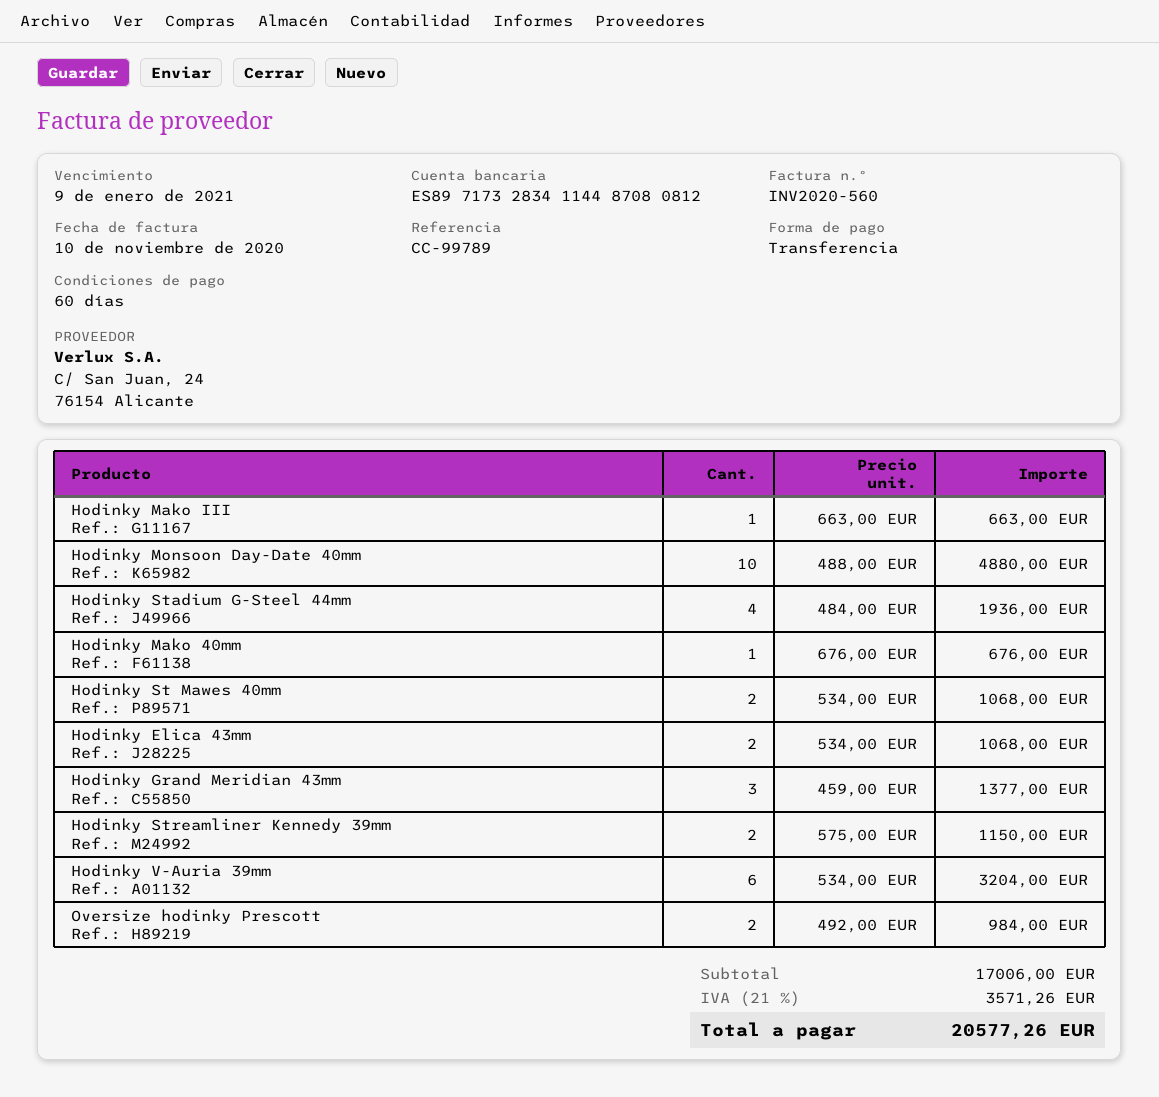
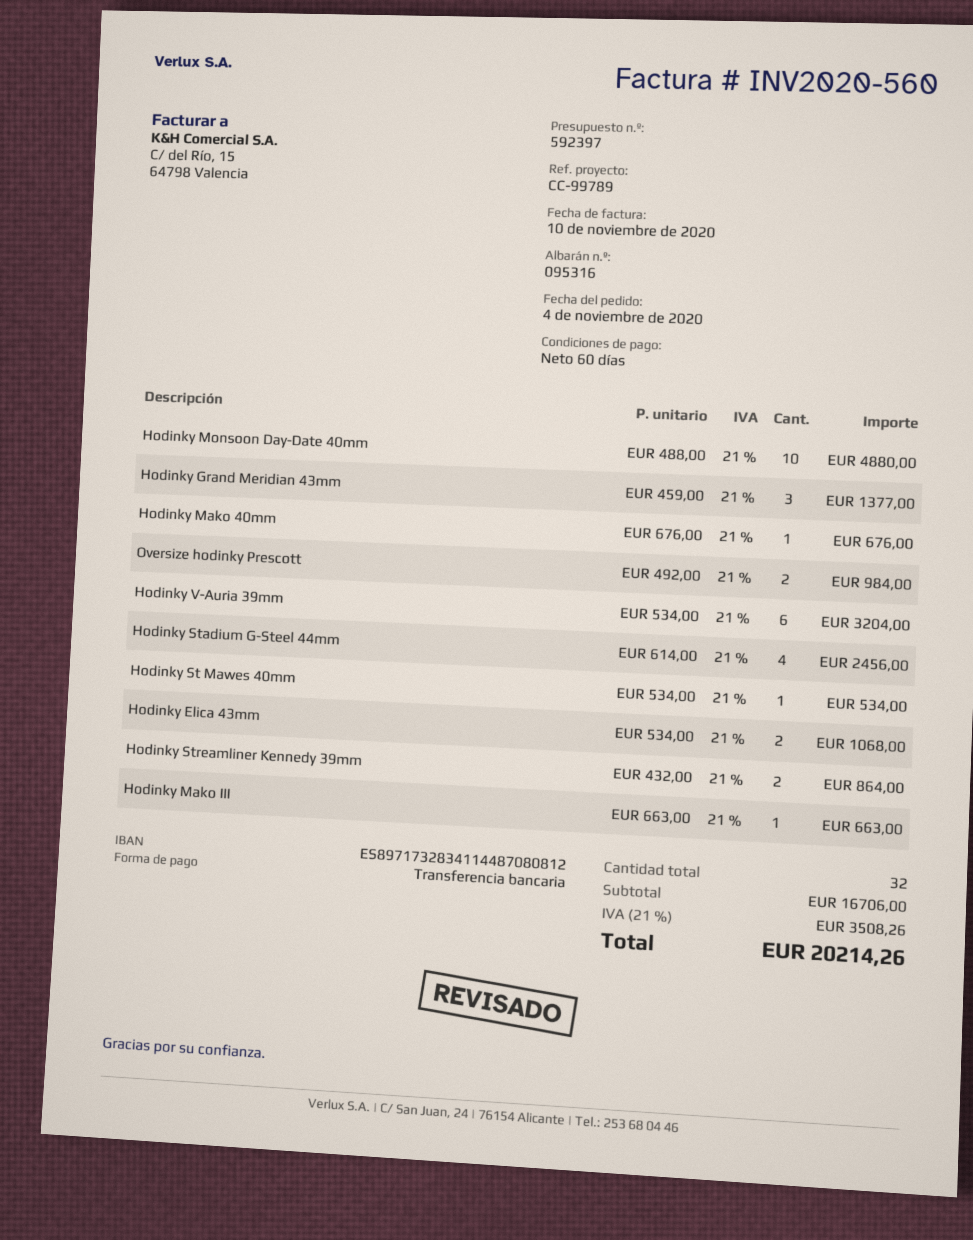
Hodinky Stadium G-Steel 44mm: 4 x 484.00 = 1936.00 -> 4 x 614.00 = 2456.00
Hodinky St Mawes 40mm: 2 x 534.00 = 1068.00 -> 1 x 534.00 = 534.00
Hodinky Streamliner Kennedy 39mm: 2 x 575.00 = 1150.00 -> 2 x 432.00 = 864.00
subtotal: 17006.00 -> 16706.00
tax: 21% = 3571.26 -> 21% = 3508.26
total: 20577.26 -> 20214.26

